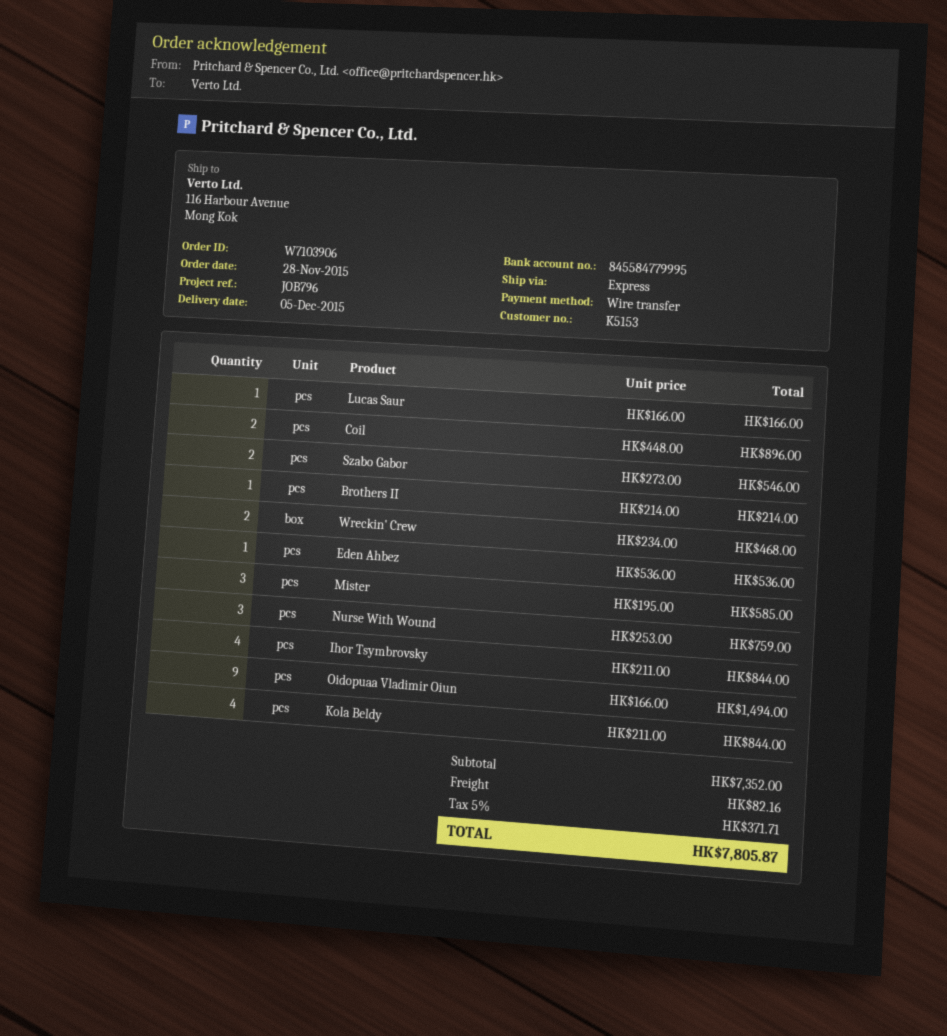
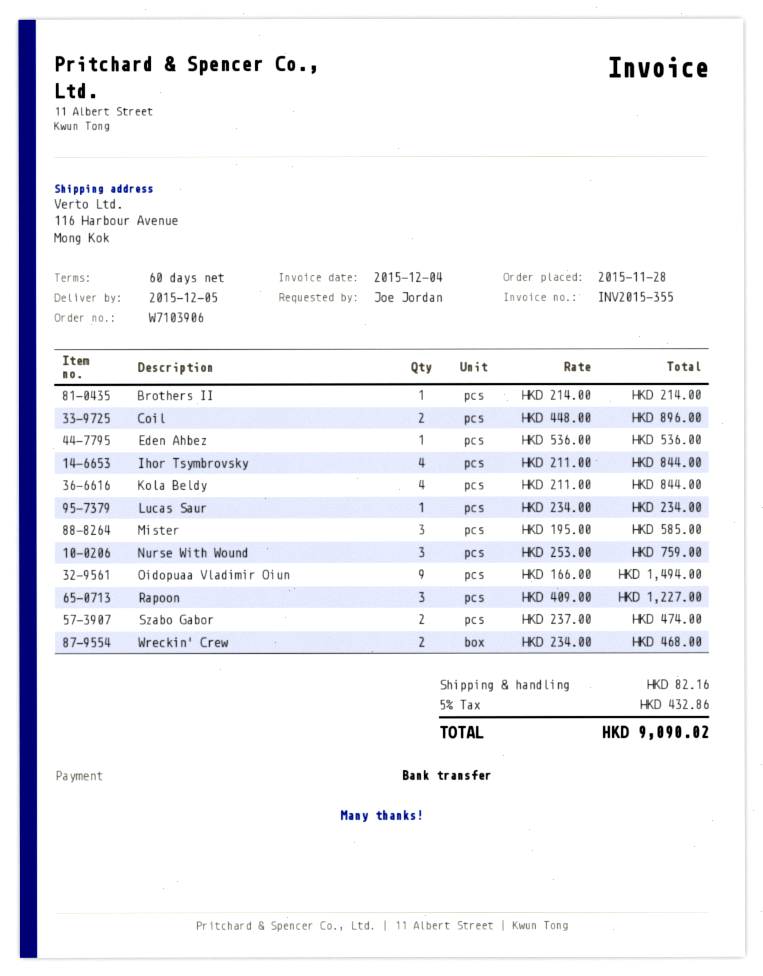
Lucas Saur: 1 x 166.00 = 166.00 -> 1 x 234.00 = 234.00
Szabo Gabor: 2 x 273.00 = 546.00 -> 2 x 237.00 = 474.00
Rapoon: none -> 3 x 409.00 = 1227.00
tax: 5% = 371.71 -> 5% = 432.86
total: 7805.87 -> 9090.02

